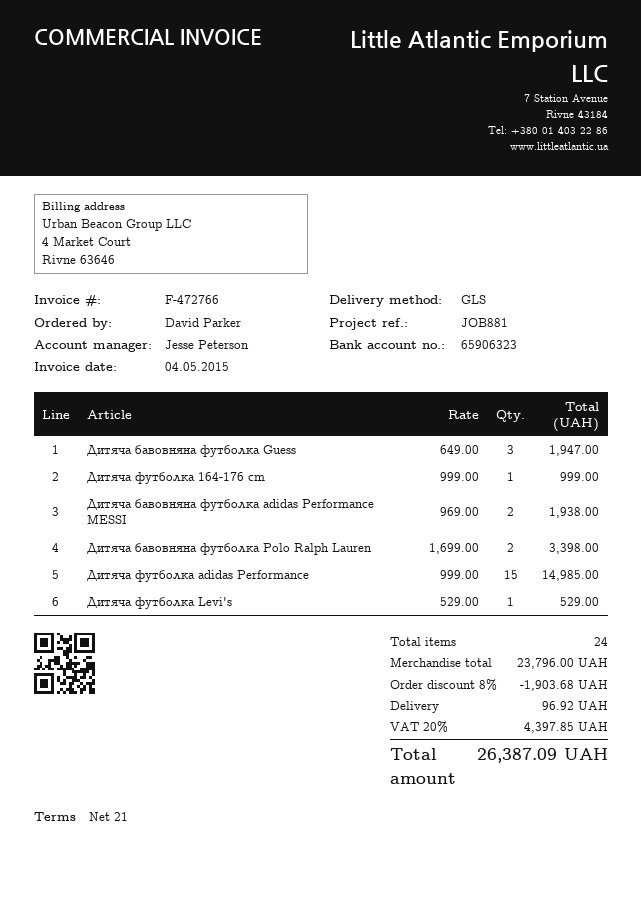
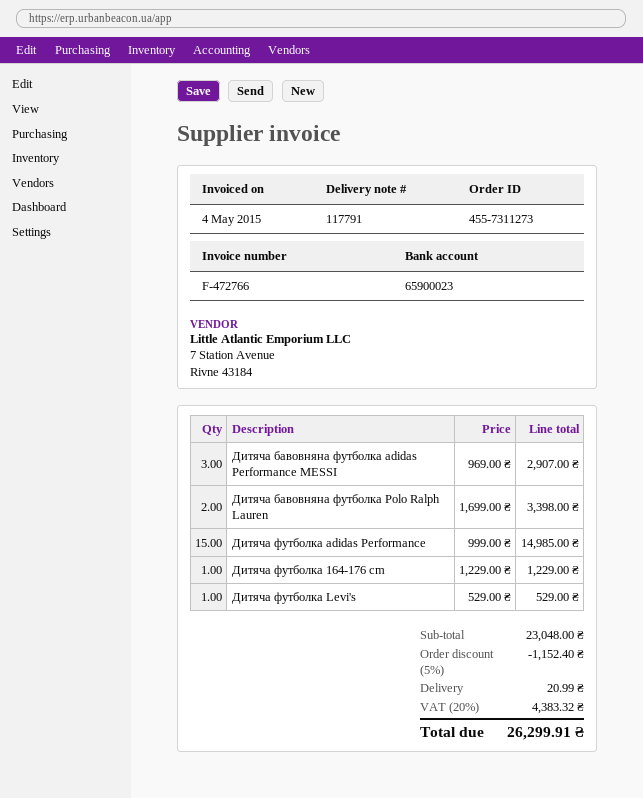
bank account: 65906323 -> 65900023
Дитяча бавовняна футболка Guess: 3 x 649.00 = 1947.00 -> none
Дитяча футболка 164-176 cm: 1 x 999.00 = 999.00 -> 1 x 1229.00 = 1229.00
Дитяча бавовняна футболка adidas Performance MESSI: 2 x 969.00 = 1938.00 -> 3 x 969.00 = 2907.00
subtotal: 23796.00 -> 23048.00
discount: 8% = 1903.68 -> 5% = 1152.40
shipping: 96.92 -> 20.99
tax: 20% = 4397.85 -> 20% = 4383.32
total: 26387.09 -> 26299.91

